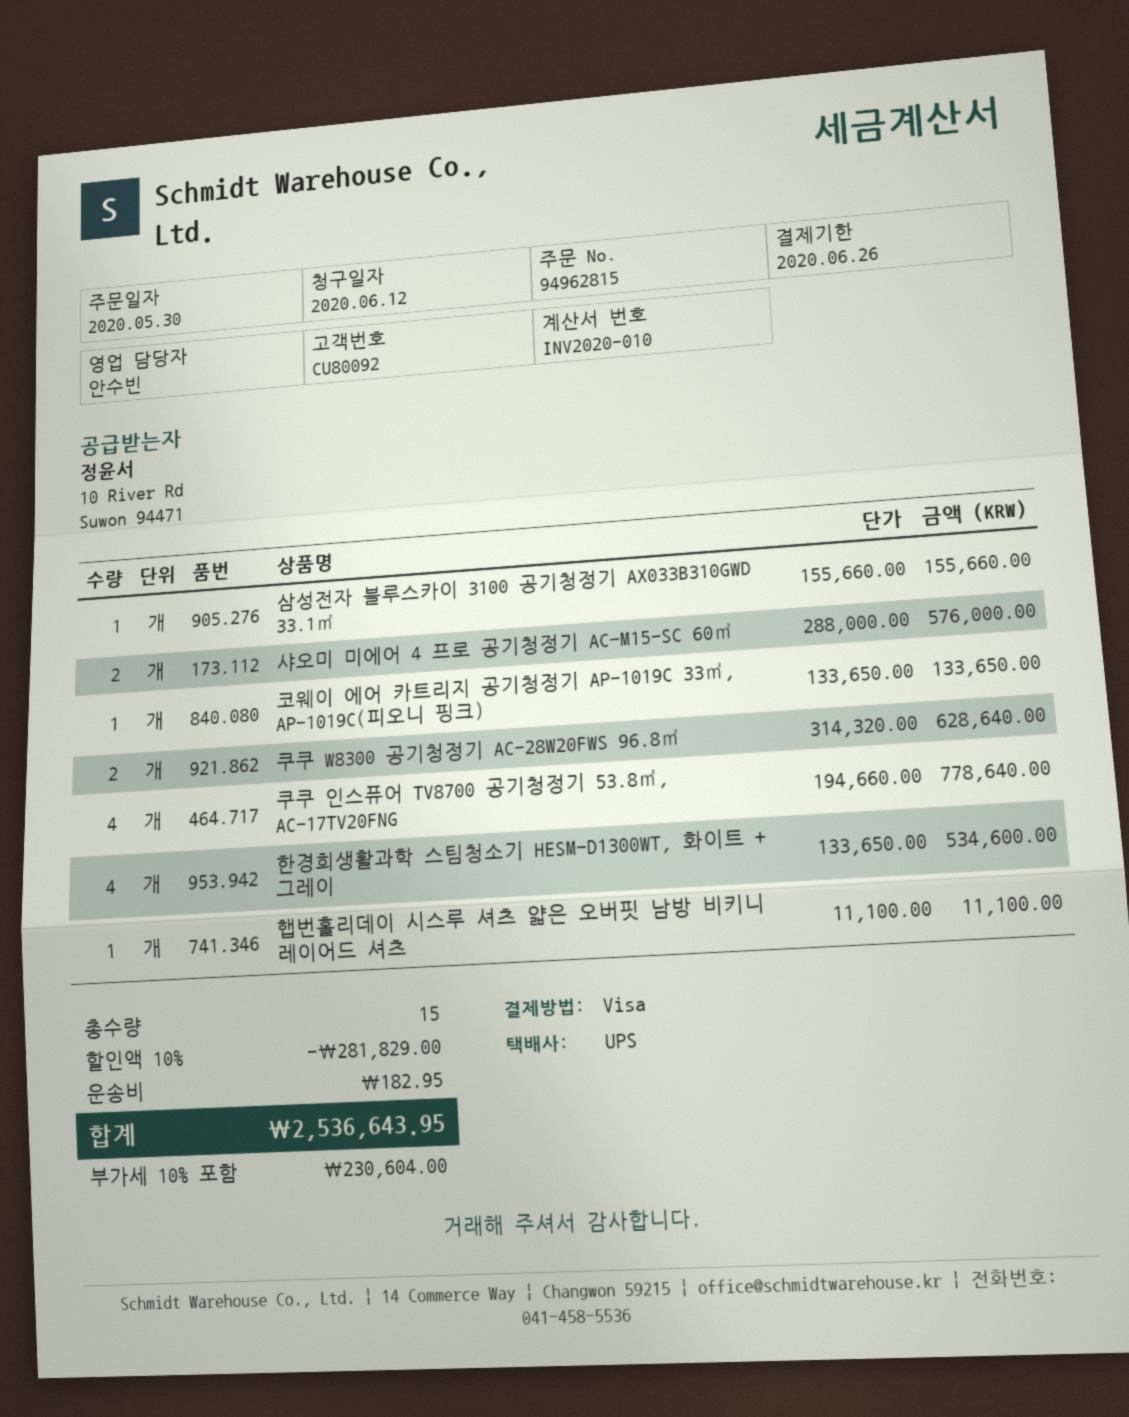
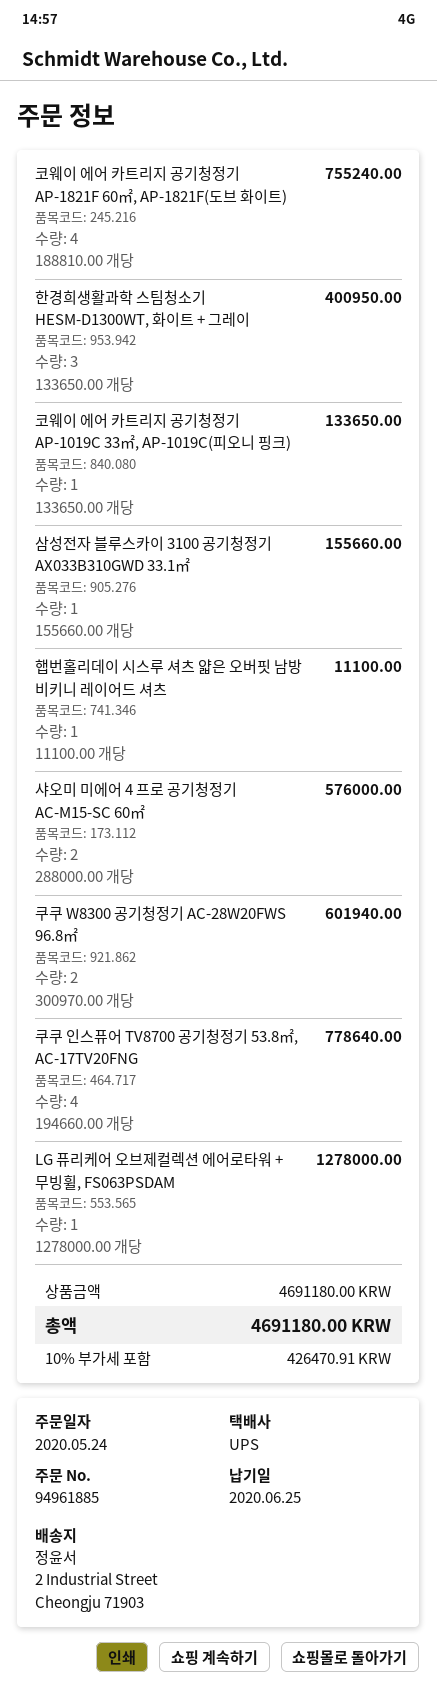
order number: 94962815 -> 94961885
order date: 2020-05-30 -> 2020-05-24
쿠쿠 W8300 공기청정기 AC-28W20FWS 96.8㎡: 2 x 314320.00 = 628640.00 -> 2 x 300970.00 = 601940.00
한경희생활과학 스팀청소기 HESM-D1300WT, 화이트 + 그레이: 4 x 133650.00 = 534600.00 -> 3 x 133650.00 = 400950.00
코웨이 에어 카트리지 공기청정기 AP-1821F 60㎡, AP-1821F(도브 화이트): none -> 4 x 188810.00 = 755240.00
LG 퓨리케어 오브제컬렉션 에어로타워 + 무빙휠, FS063PSDAM: none -> 1 x 1278000.00 = 1278000.00
discount: 10% = 281829.00 -> none
shipping: 182.95 -> none
tax: 10% = 230604.00 -> 10% = 426470.91
total: 2536643.95 -> 4691180.00

